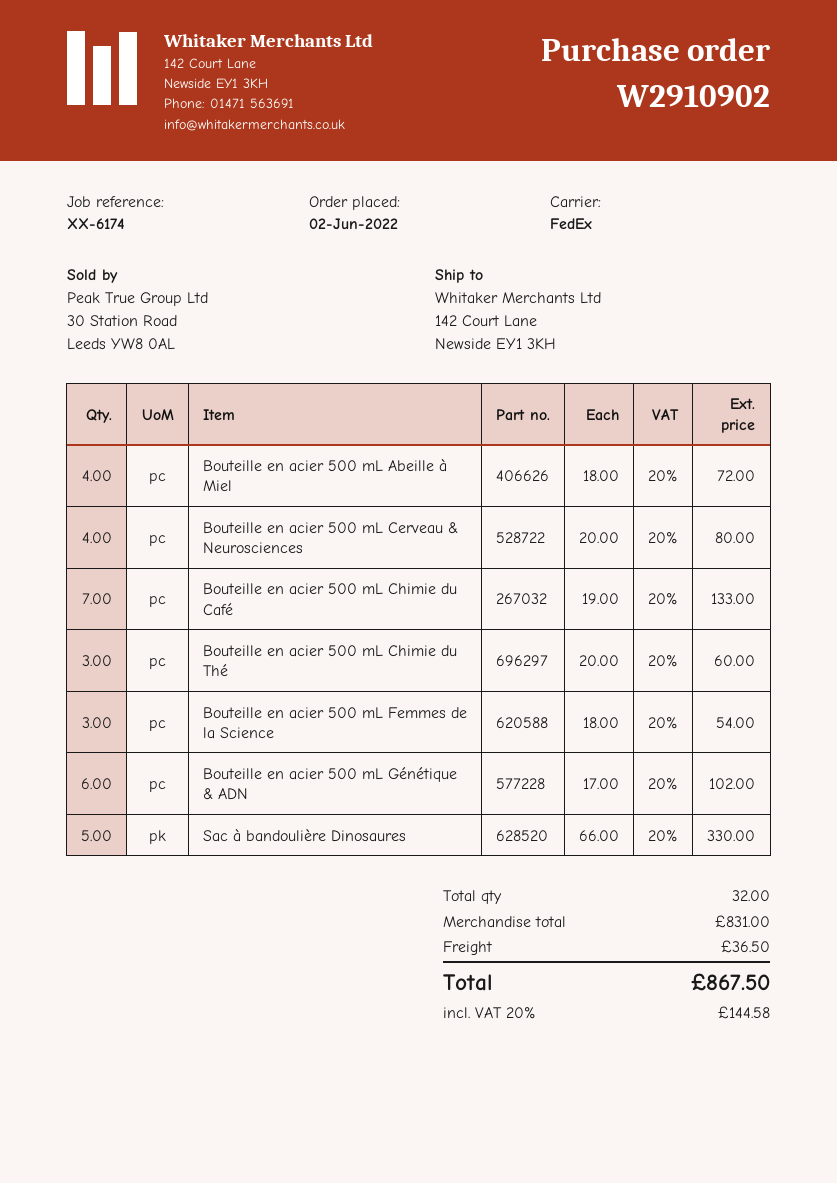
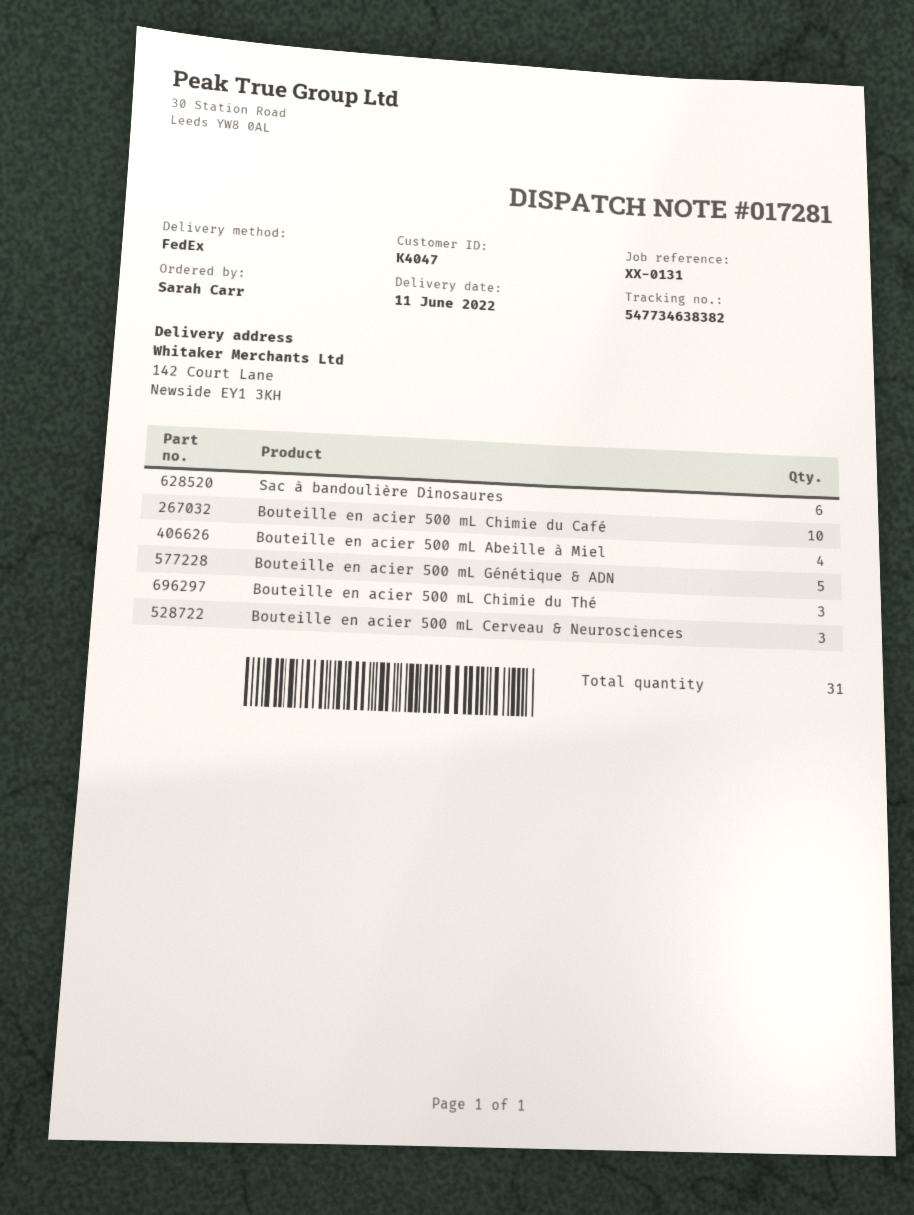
reference: XX-6174 -> XX-0131
Bouteille en acier 500 mL Cerveau & Neurosciences: 4 -> 3
Bouteille en acier 500 mL Chimie du Café: 7 -> 10
Bouteille en acier 500 mL Femmes de la Science: 3 -> none
Bouteille en acier 500 mL Génétique & ADN: 6 -> 5
Sac à bandoulière Dinosaures: 5 -> 6
total quantity: 32 -> 31

